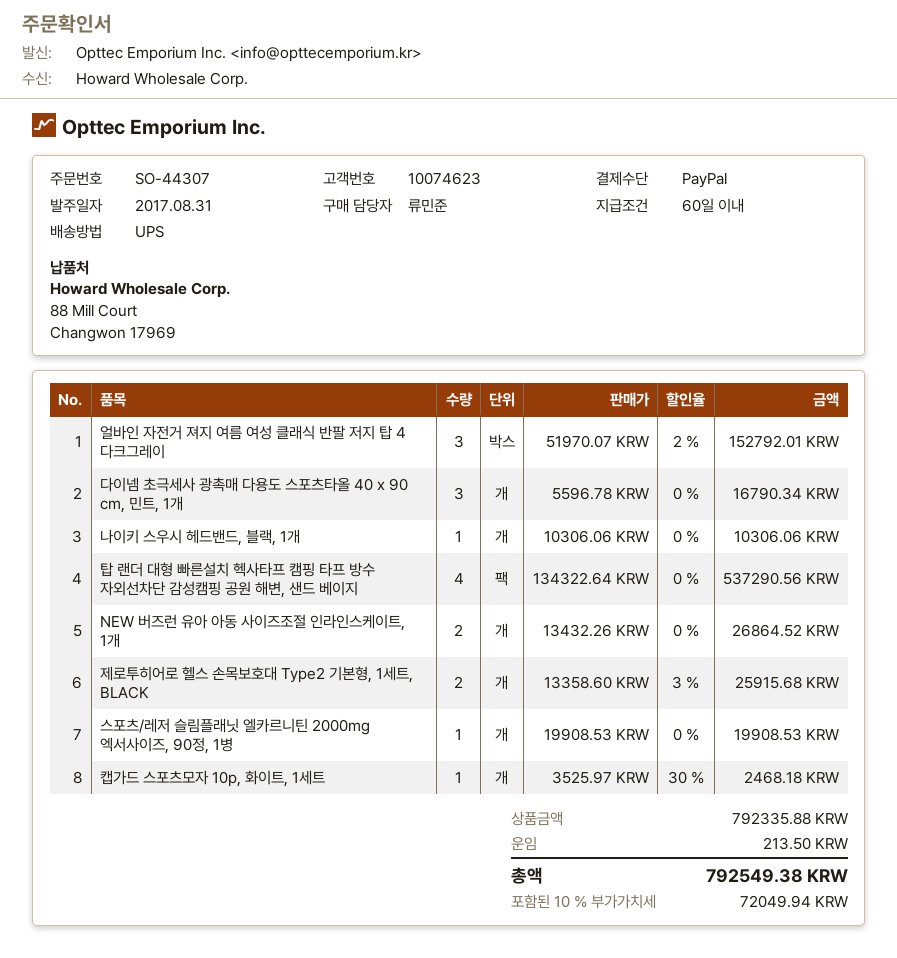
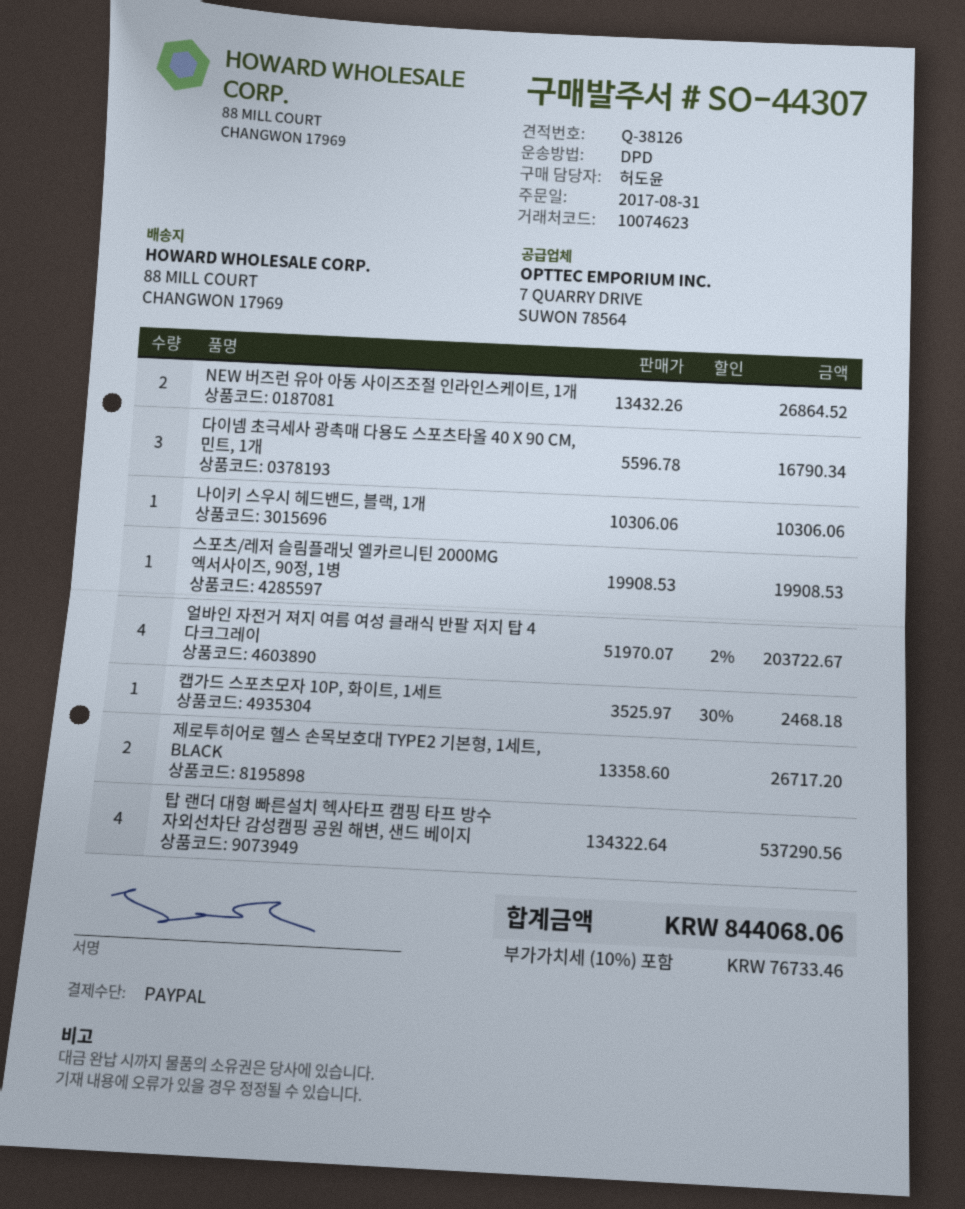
ordered by: 류민준 -> 허도윤
shipping method: UPS -> DPD
얼바인 자전거 져지 여름 여성 클래식 반팔 저지 탑 4 다크그레이: 3 x 51970.07 - 2% = 152792.01 -> 4 x 51970.07 - 2% = 203722.67
제로투히어로 헬스 손목보호대 Type2 기본형, 1세트, BLACK: 2 x 13358.60 - 3% = 25915.68 -> 2 x 13358.60 = 26717.20
shipping: 213.50 -> none
tax: 10% = 72049.94 -> 10% = 76733.46
total: 792549.38 -> 844068.06

